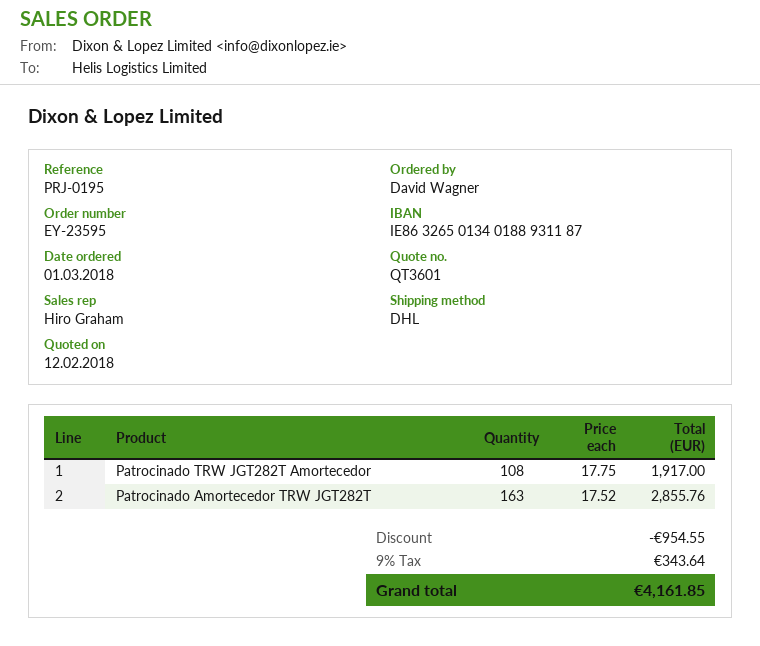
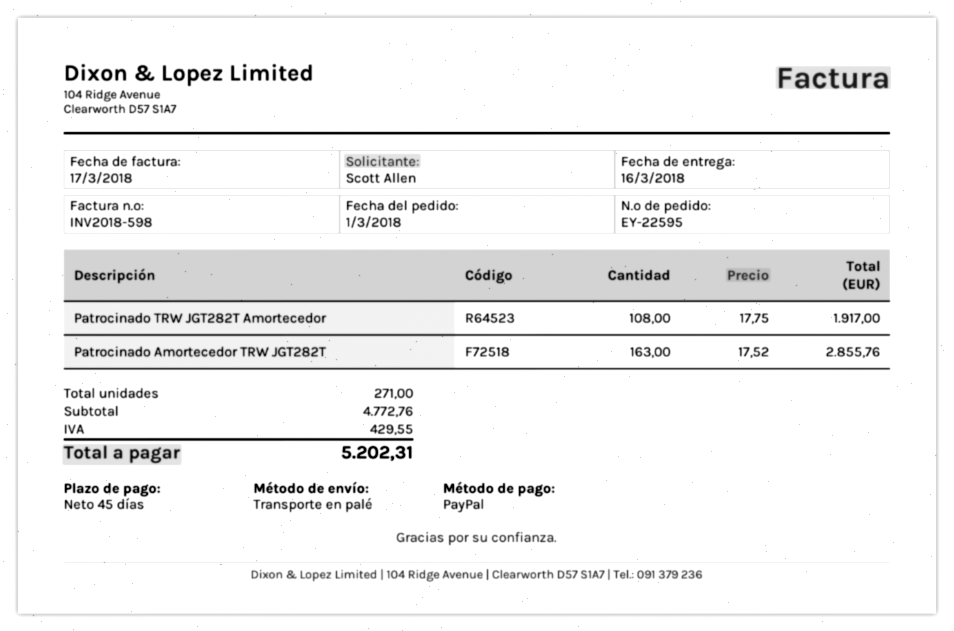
order number: EY-23595 -> EY-22595
ordered by: David Wagner -> Scott Allen
shipping method: DHL -> pallet freight
discount: 954.55 -> none
tax: 343.64 -> 429.55
total: 4161.85 -> 5202.31

